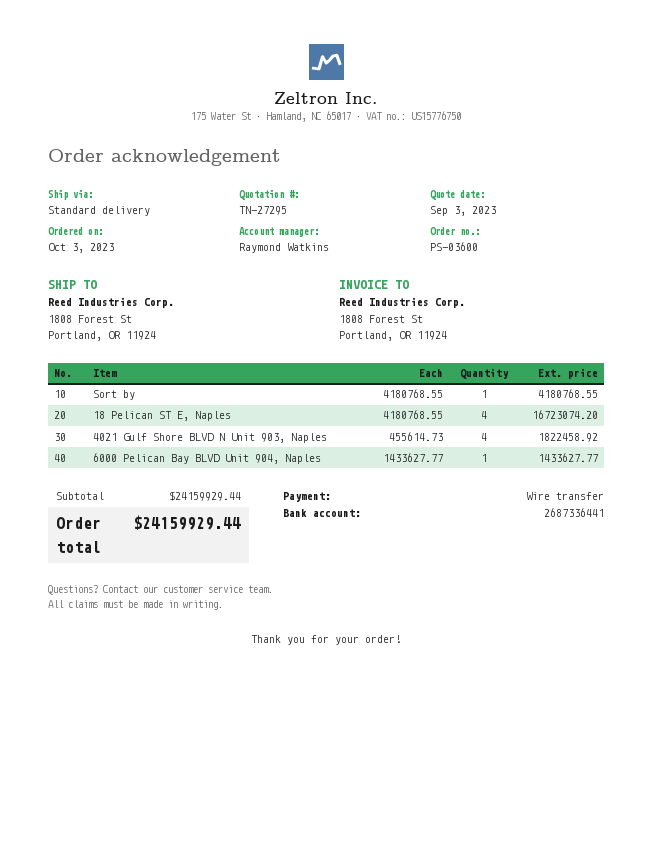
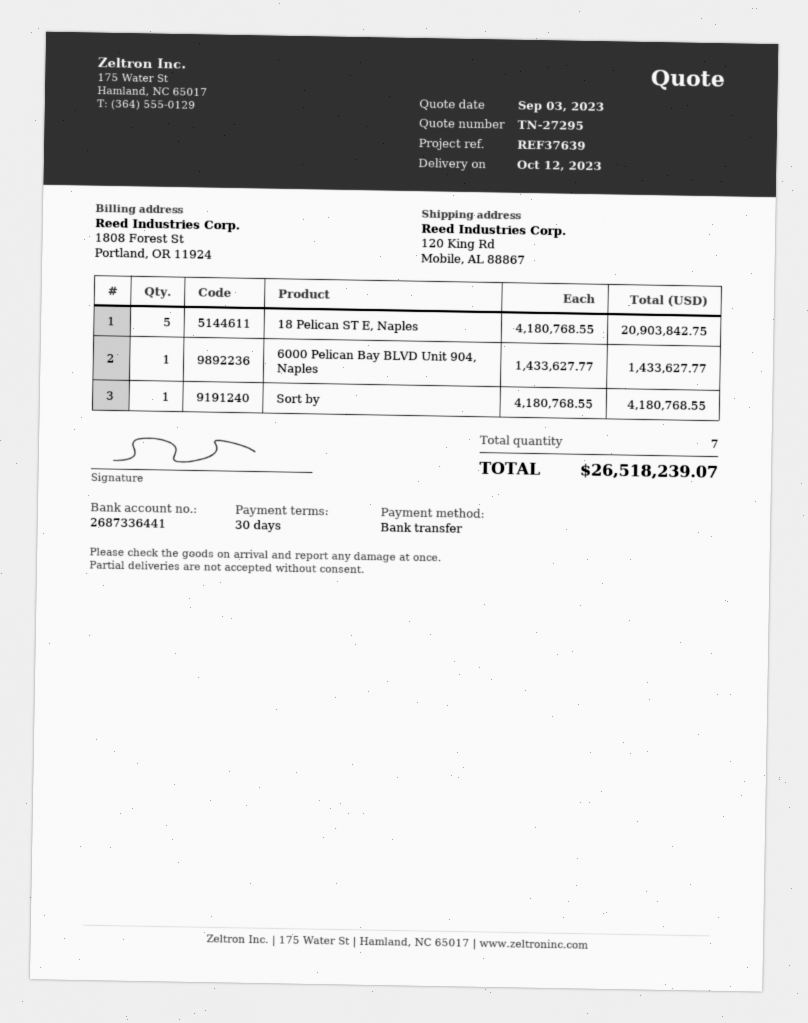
ship to: 1808 Forest St, Portland, OR 11924 -> 120 King Rd, Mobile, AL 88867
18 Pelican ST E, Naples: 4 x 4180768.55 = 16723074.20 -> 5 x 4180768.55 = 20903842.75
4021 Gulf Shore BLVD N Unit 903, Naples: 4 x 455614.73 = 1822458.92 -> none
total: 24159929.44 -> 26518239.07

